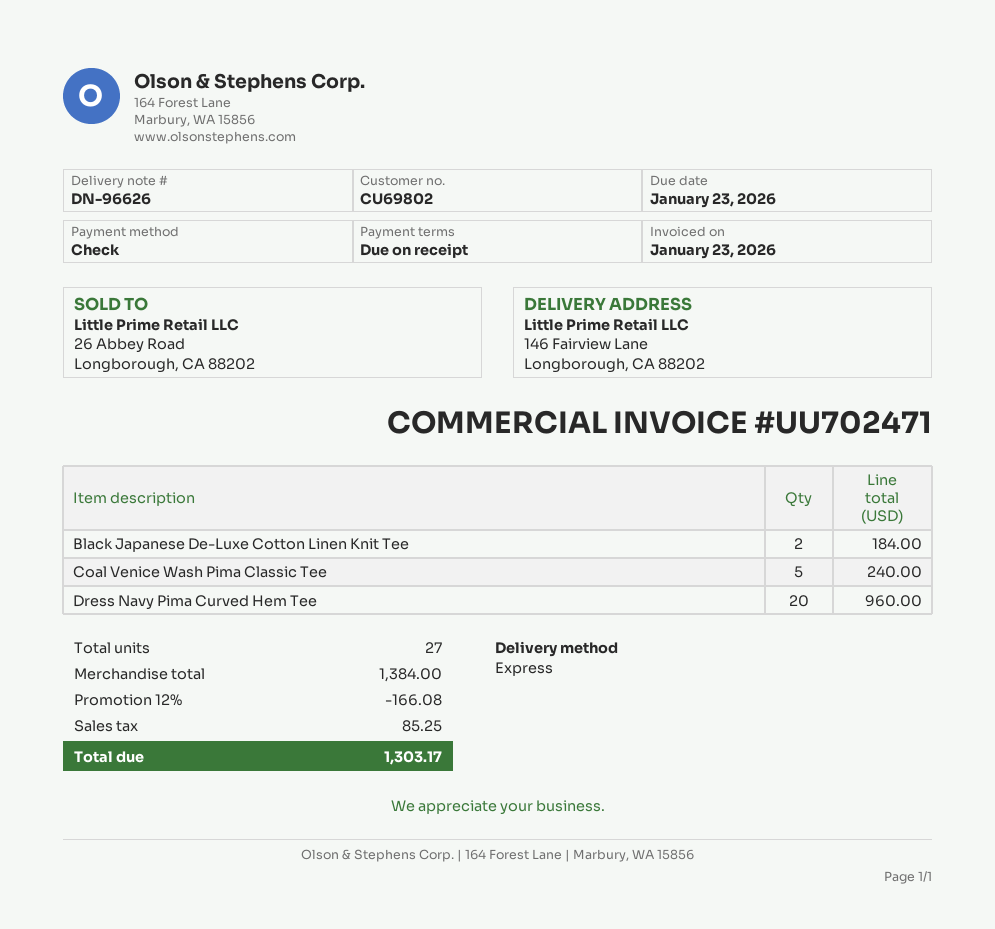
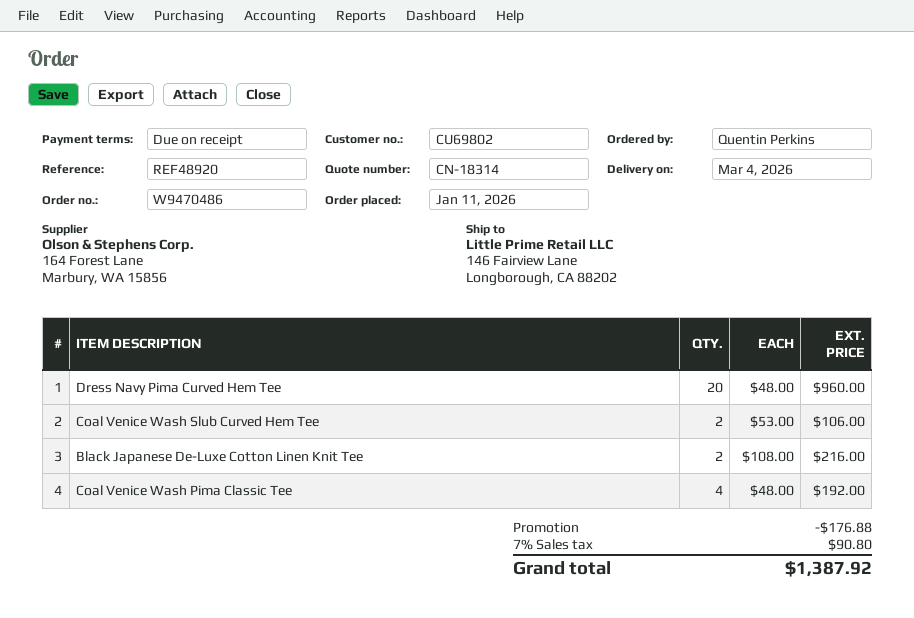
Black Japanese De-Luxe Cotton Linen Knit Tee: 2 for 184.00 -> 2 for 216.00
Coal Venice Wash Pima Classic Tee: 5 for 240.00 -> 4 for 192.00
Coal Venice Wash Slub Curved Hem Tee: none -> 2 for 106.00
discount: 166.08 -> 176.88
tax: 85.25 -> 90.80
total: 1303.17 -> 1387.92

